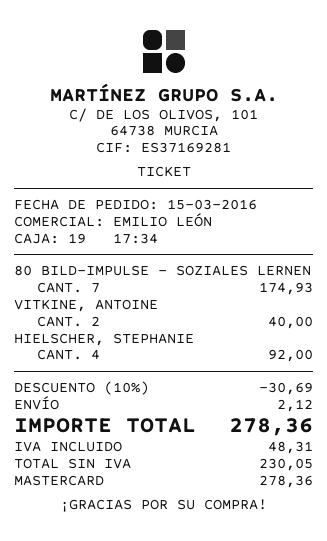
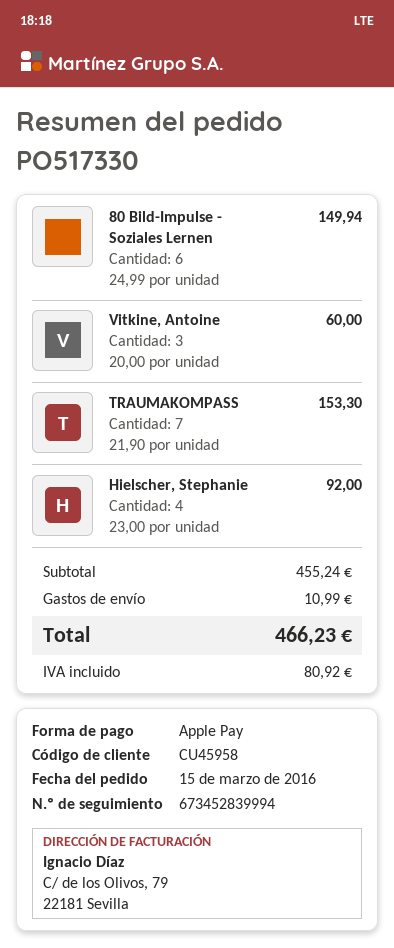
payment method: Mastercard -> Apple Pay
80 BILD-IMPULSE - SOZIALES LERNEN: 7 for 174.93 -> 6 for 149.94
VITKINE, ANTOINE: 2 for 40.00 -> 3 for 60.00
TRAUMAKOMPASS: none -> 7 for 153.30
discount: 10% = 30.69 -> none
shipping: 2.12 -> 10.99
tax: 48.31 -> 80.92
total: 278.36 -> 466.23

